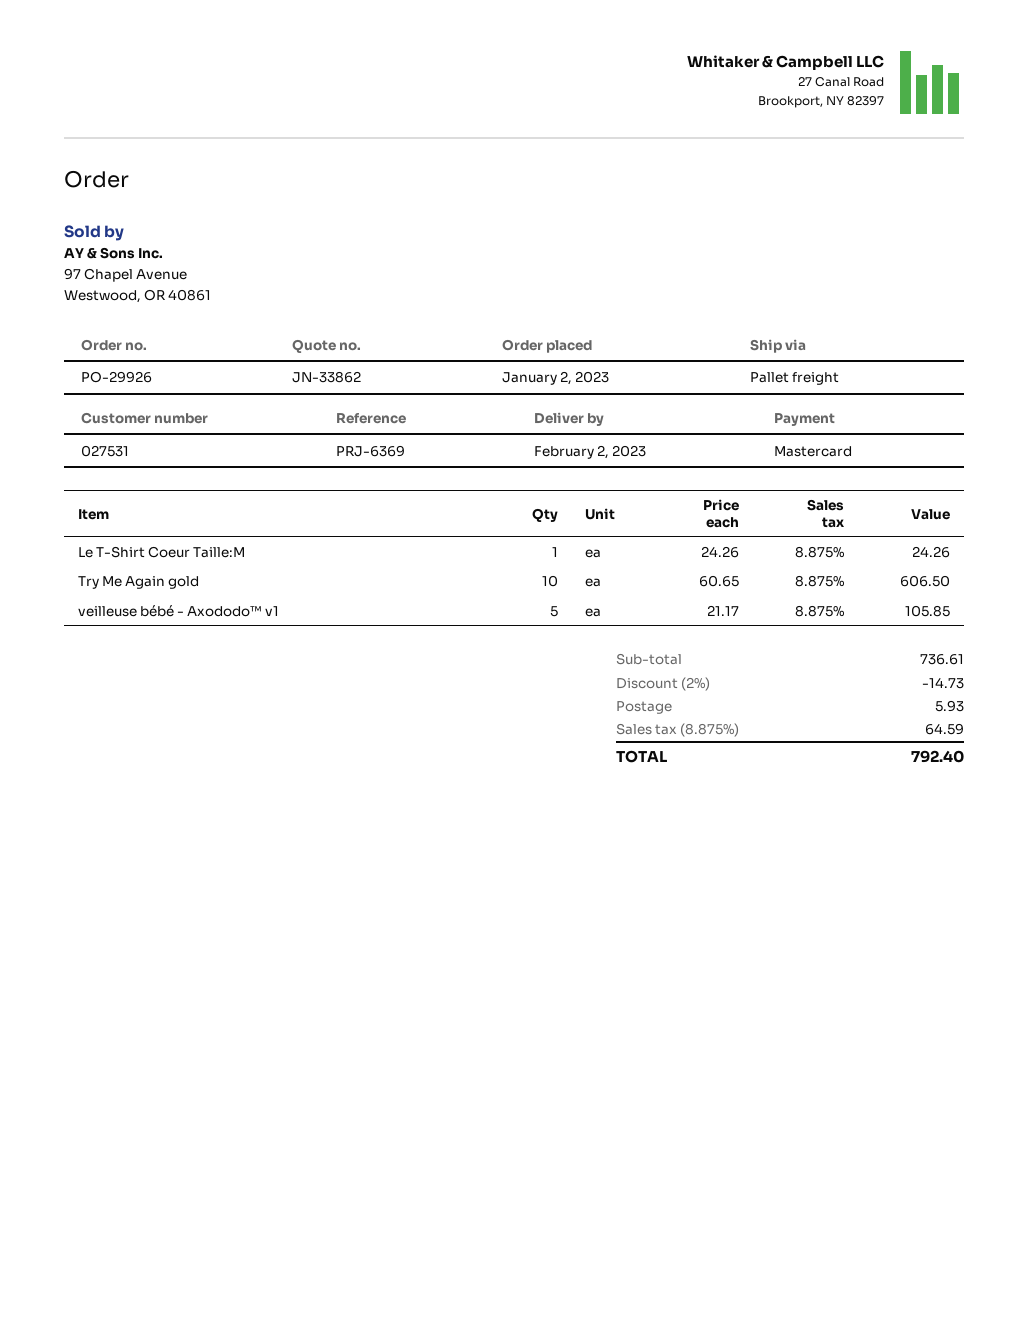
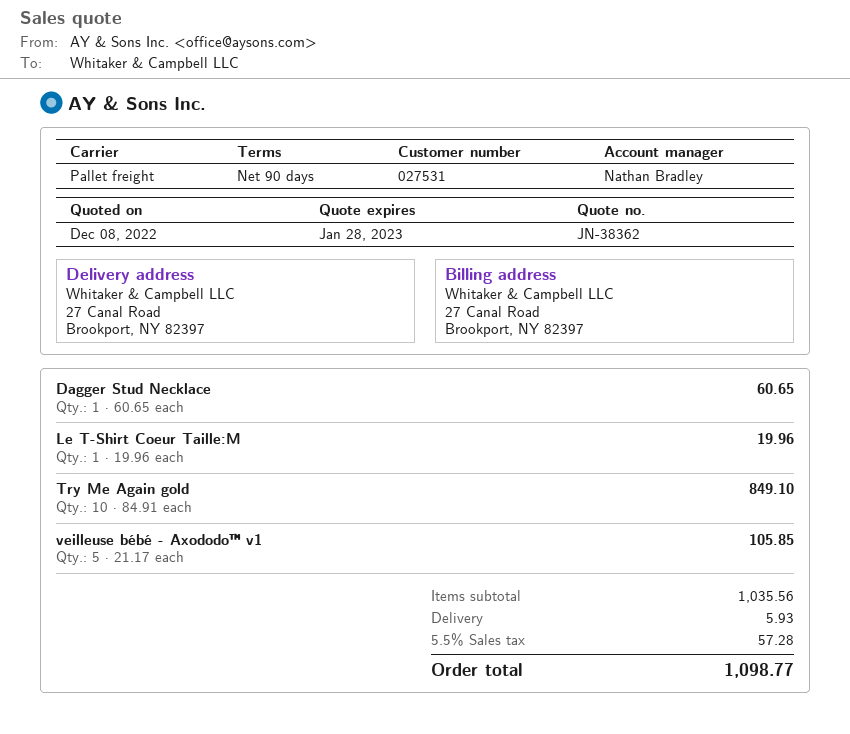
quote number: JN-33862 -> JN-38362
Le T-Shirt Coeur Taille:M: 1 x 24.26 = 24.26 -> 1 x 19.96 = 19.96
Try Me Again gold: 10 x 60.65 = 606.50 -> 10 x 84.91 = 849.10
Dagger Stud Necklace: none -> 1 x 60.65 = 60.65
subtotal: 736.61 -> 1035.56
discount: 2% = 14.73 -> none
tax: 8.875% = 64.59 -> 5.5% = 57.28
total: 792.40 -> 1098.77

